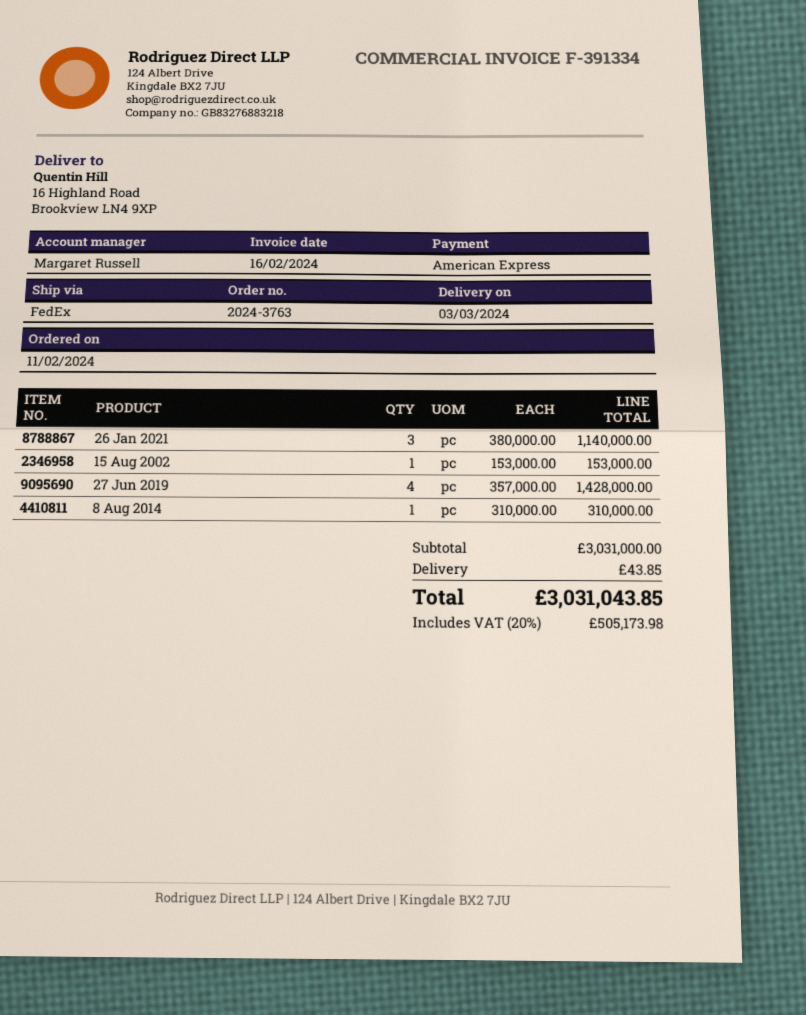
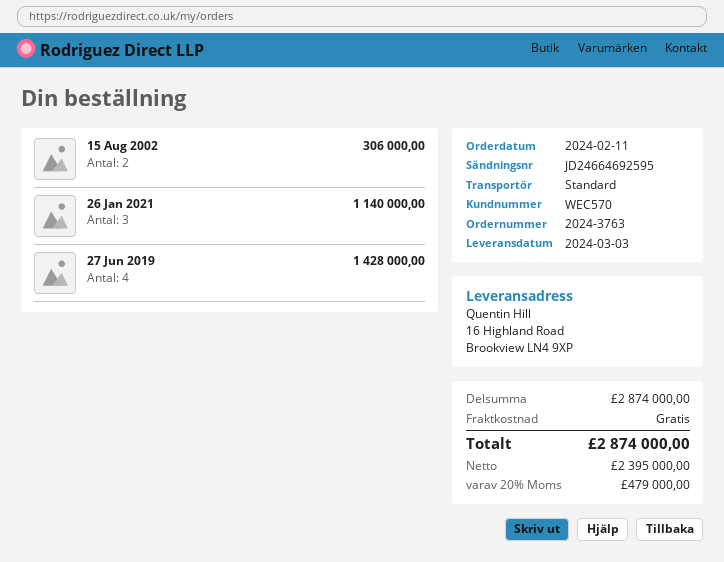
shipping method: FedEx -> standard
15 Aug 2002: 1 for 153000.00 -> 2 for 306000.00
8 Aug 2014: 1 for 310000.00 -> none
subtotal: 3031000.00 -> 2874000.00
shipping: 43.85 -> 0.00
tax: 20% = 505173.98 -> 20% = 479000.00
total: 3031043.85 -> 2874000.00

